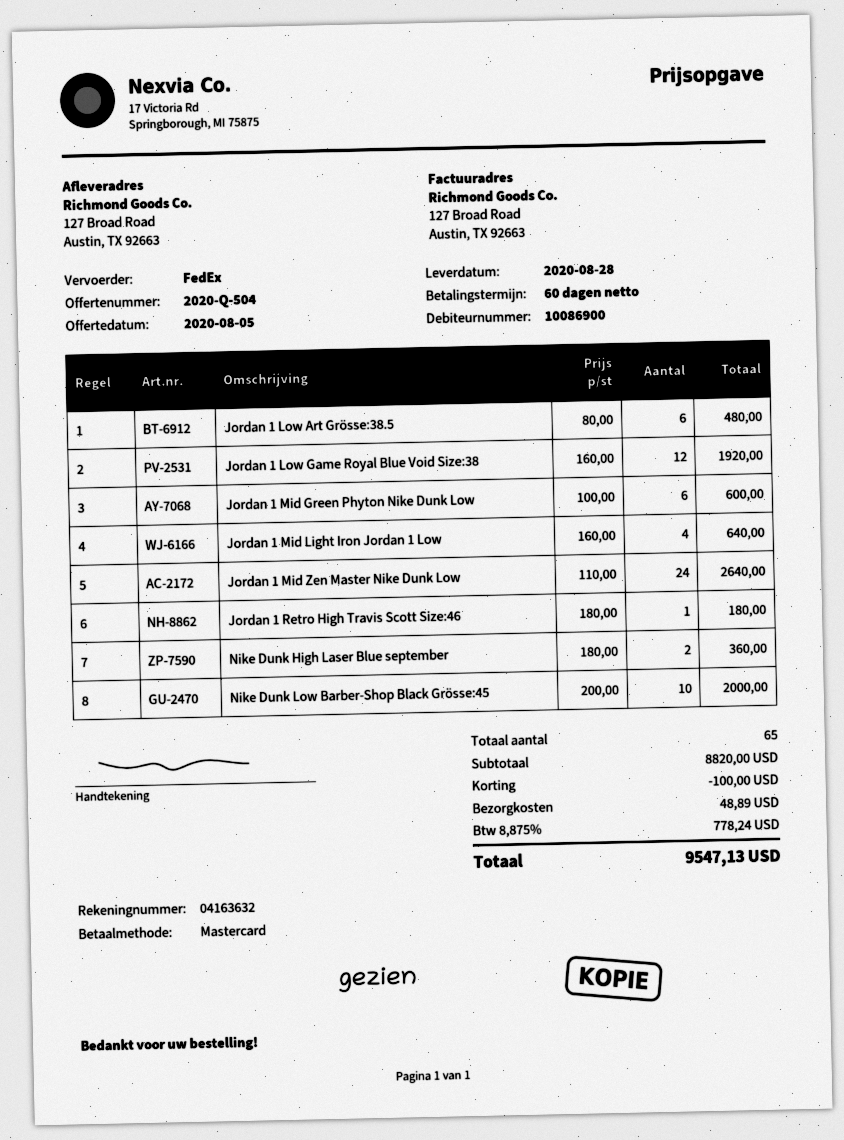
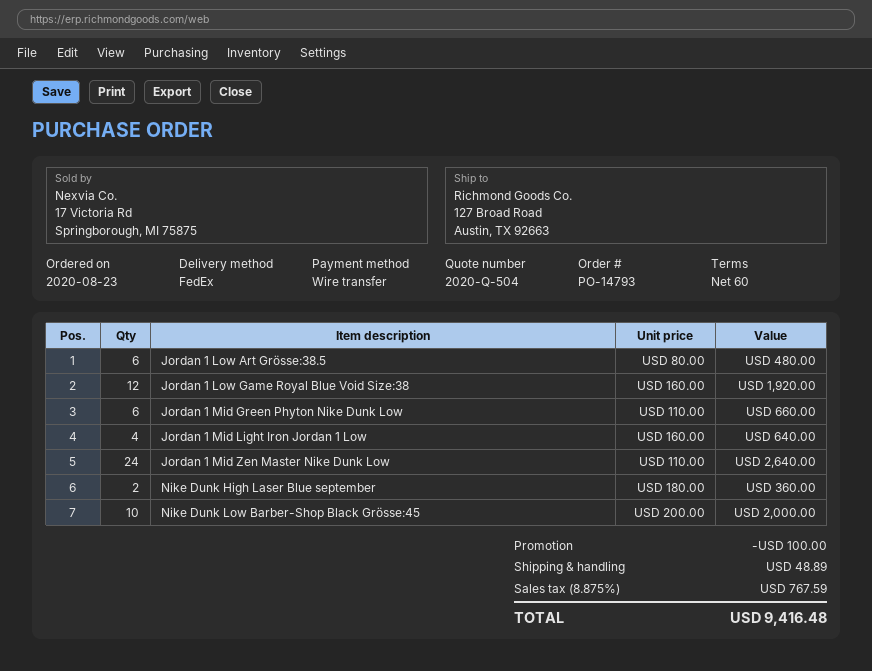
payment method: Mastercard -> bank transfer
Jordan 1 Mid Green Phyton Nike Dunk Low: 6 x 100.00 = 600.00 -> 6 x 110.00 = 660.00
Jordan 1 Retro High Travis Scott Size:46: 1 x 180.00 = 180.00 -> none
tax: 8.875% = 778.24 -> 8.875% = 767.59
total: 9547.13 -> 9416.48

